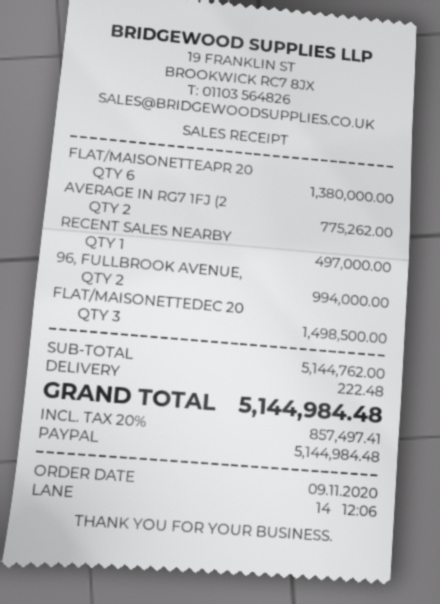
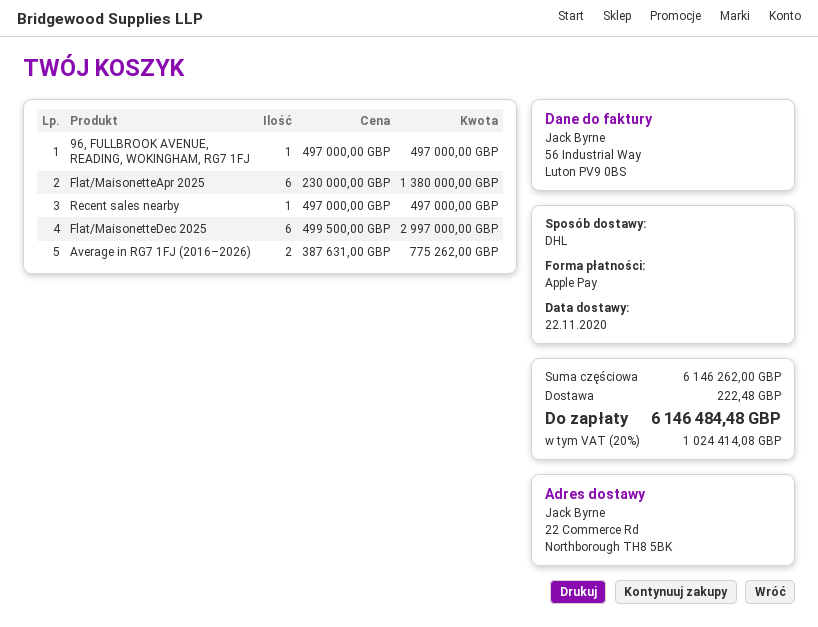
payment method: PayPal -> Apple Pay
96, FULLBROOK AVENUE,: 2 for 994000.00 -> 1 for 497000.00
FLAT/MAISONETTEDEC 20: 3 for 1498500.00 -> 6 for 2997000.00
subtotal: 5144762.00 -> 6146262.00
tax: 20% = 857497.41 -> 20% = 1024414.08
total: 5144984.48 -> 6146484.48

